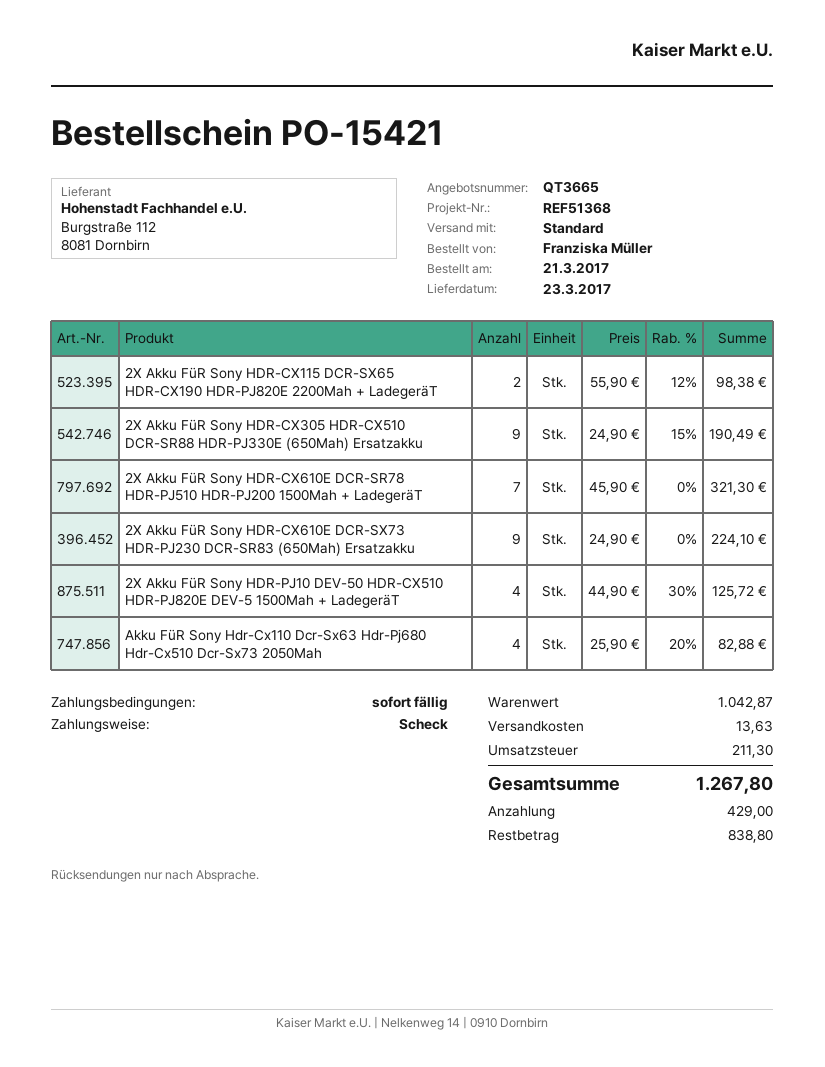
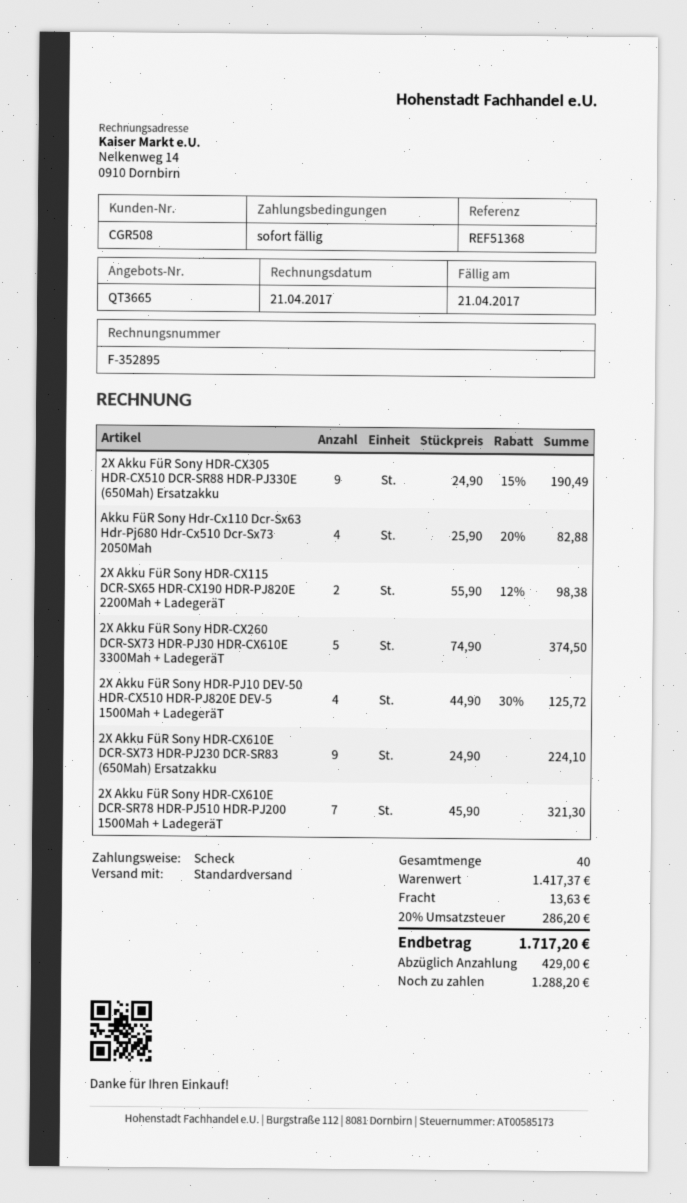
2X Akku FüR Sony HDR-CX260 DCR-SX73 HDR-PJ30 HDR-CX610E 3300Mah + LadegeräT: none -> 5 x 74.90 = 374.50
subtotal: 1042.87 -> 1417.37
tax: 211.30 -> 286.20
total: 1267.80 -> 1717.20
balance: 838.80 -> 1288.20

